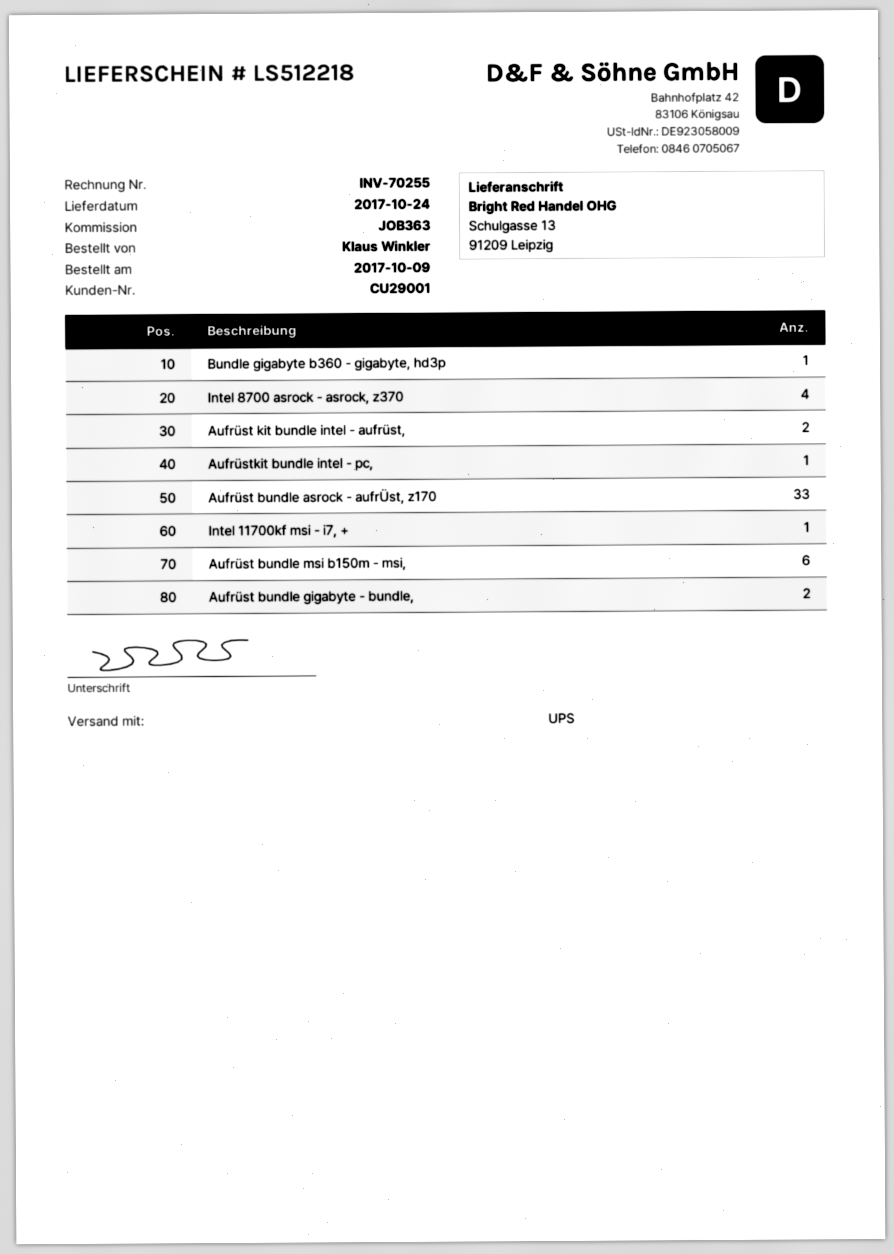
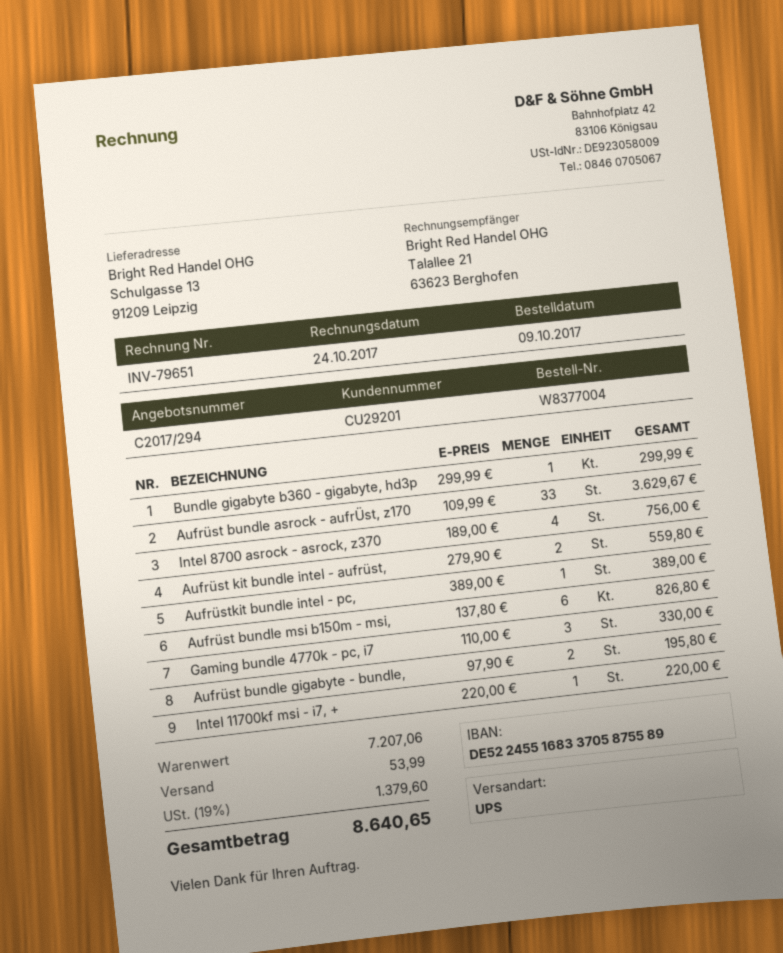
invoice number: INV-70255 -> INV-79651
customer number: CU29001 -> CU29201
Gaming bundle 4770k - pc, i7: none -> 3

